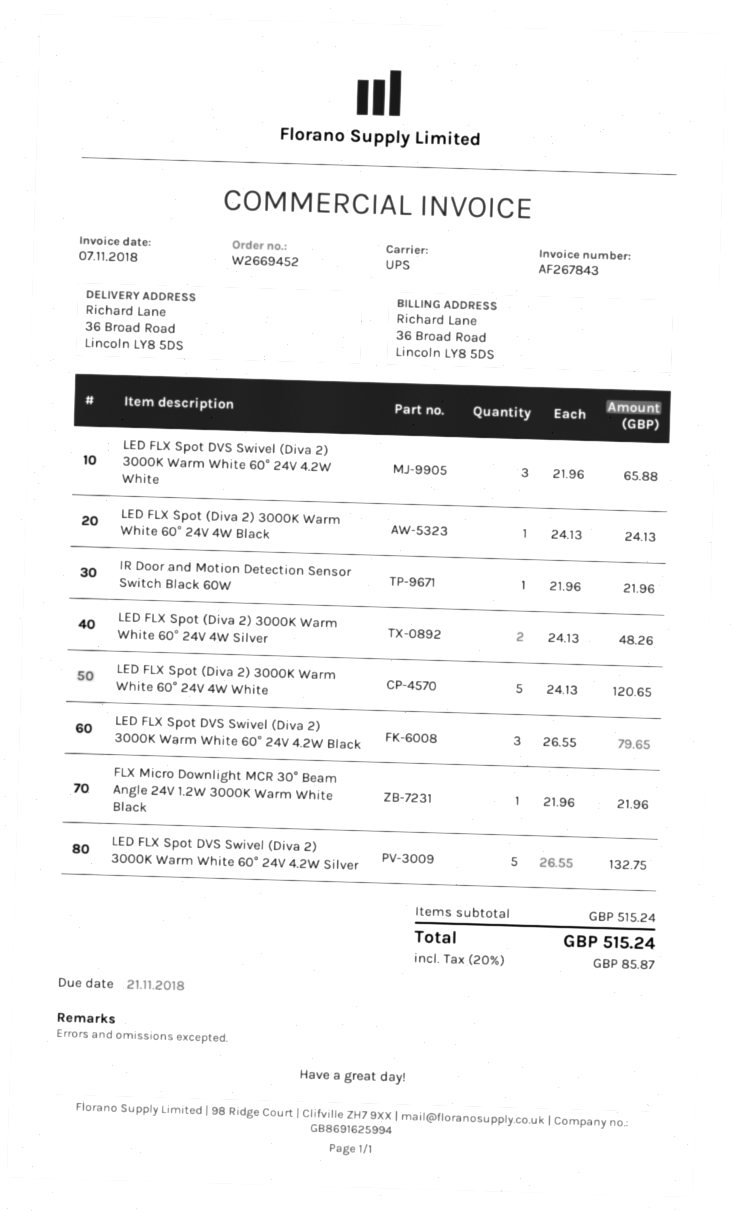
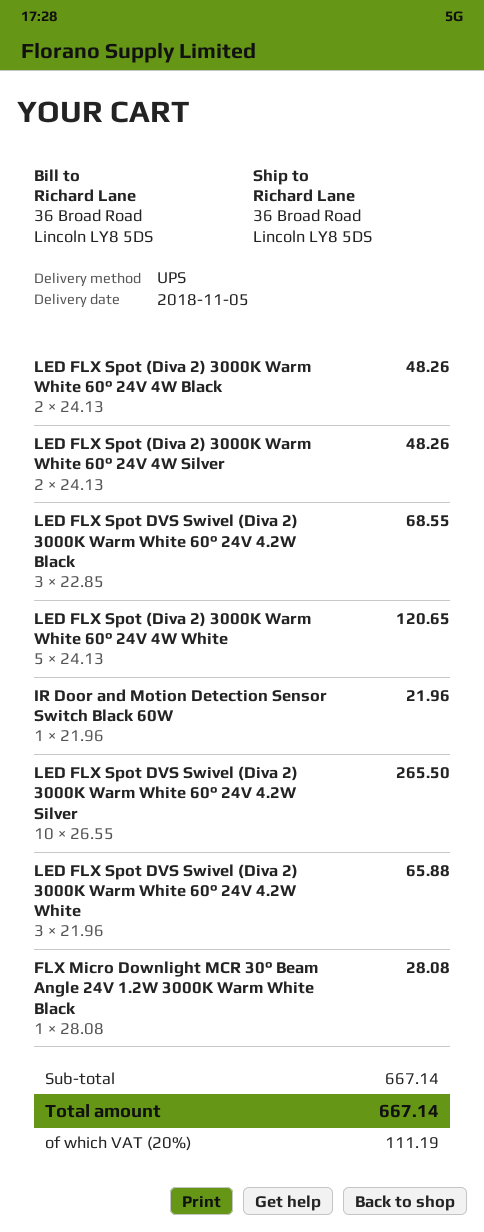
LED FLX Spot (Diva 2) 3000K Warm White 60° 24V 4W Black: 1 x 24.13 = 24.13 -> 2 x 24.13 = 48.26
LED FLX Spot DVS Swivel (Diva 2) 3000K Warm White 60° 24V 4.2W Black: 3 x 26.55 = 79.65 -> 3 x 22.85 = 68.55
FLX Micro Downlight MCR 30° Beam Angle 24V 1.2W 3000K Warm White Black: 1 x 21.96 = 21.96 -> 1 x 28.08 = 28.08
LED FLX Spot DVS Swivel (Diva 2) 3000K Warm White 60° 24V 4.2W Silver: 5 x 26.55 = 132.75 -> 10 x 26.55 = 265.50
subtotal: 515.24 -> 667.14
tax: 20% = 85.87 -> 20% = 111.19
total: 515.24 -> 667.14

